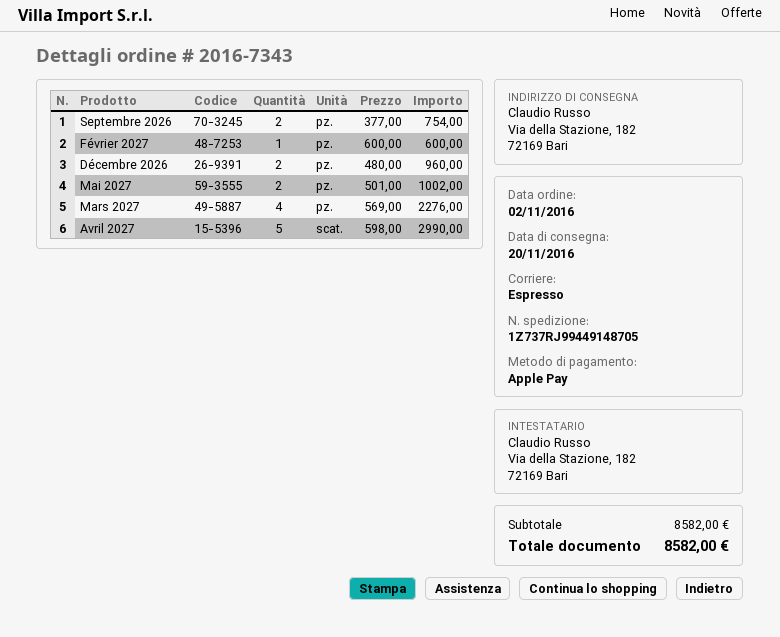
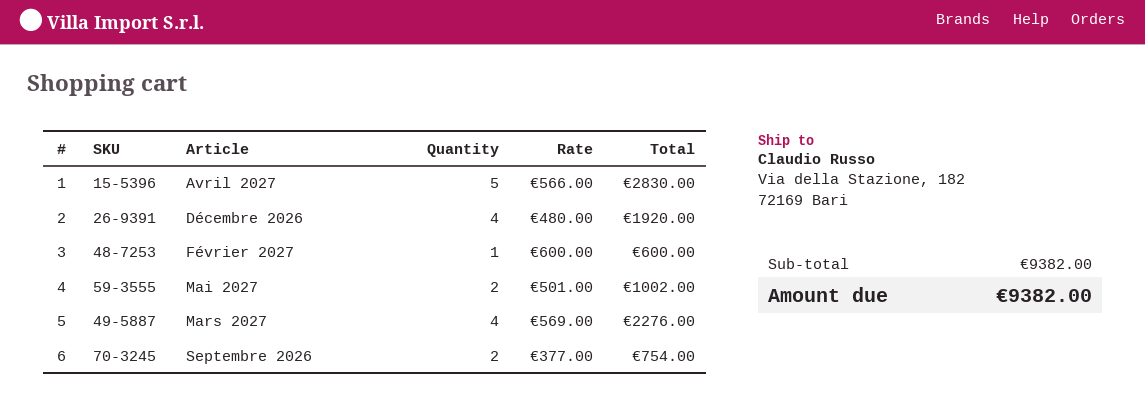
Décembre 2026: 2 x 480.00 = 960.00 -> 4 x 480.00 = 1920.00
Avril 2027: 5 x 598.00 = 2990.00 -> 5 x 566.00 = 2830.00
subtotal: 8582.00 -> 9382.00
total: 8582.00 -> 9382.00

